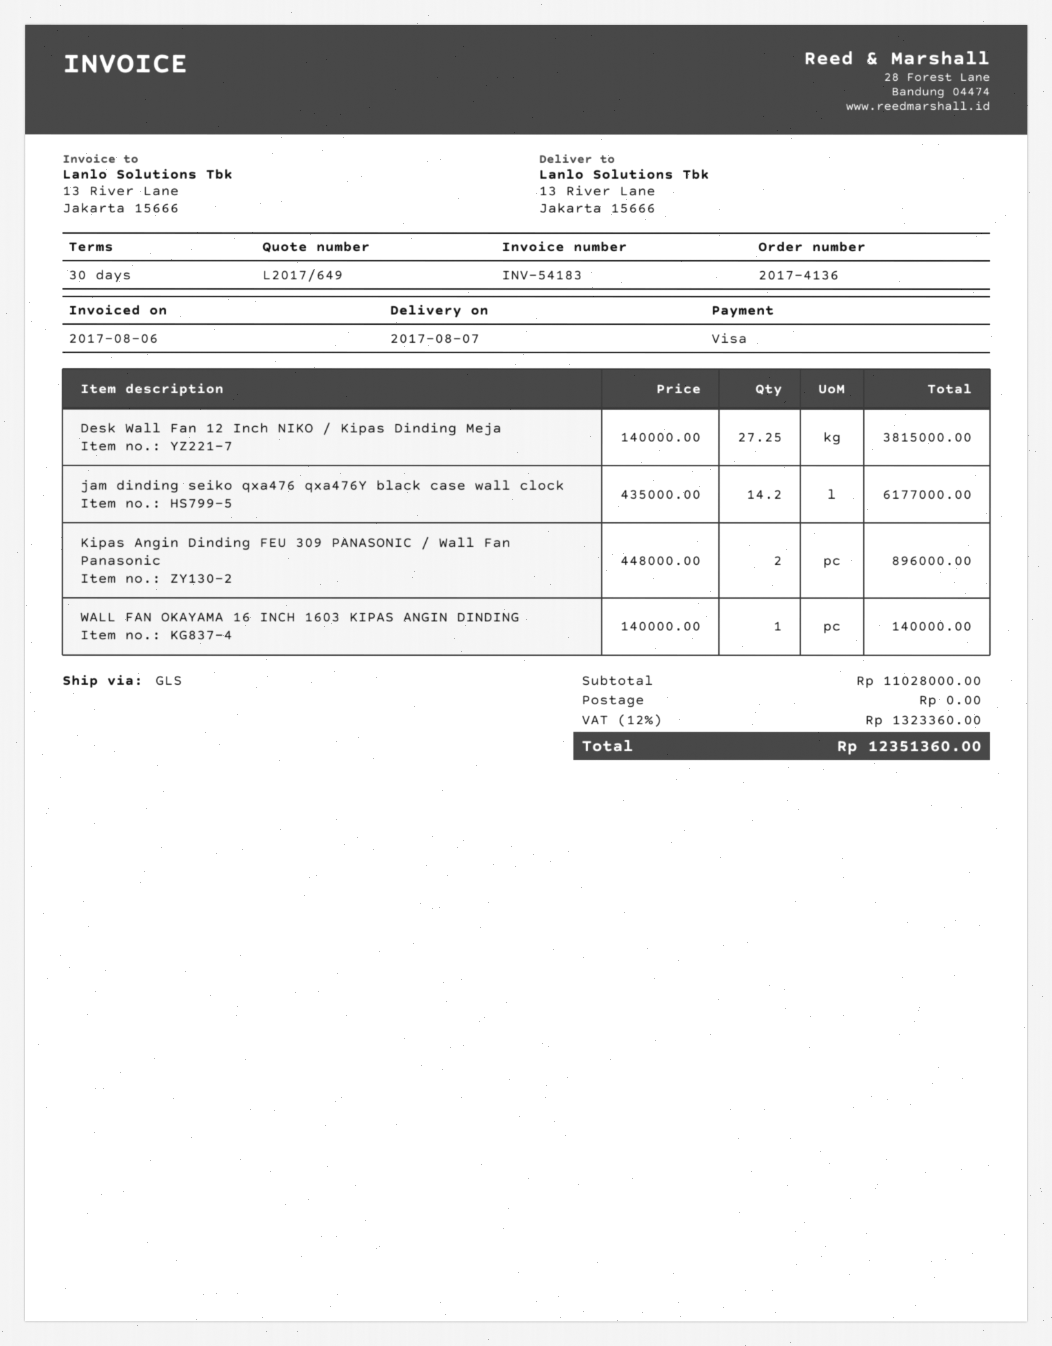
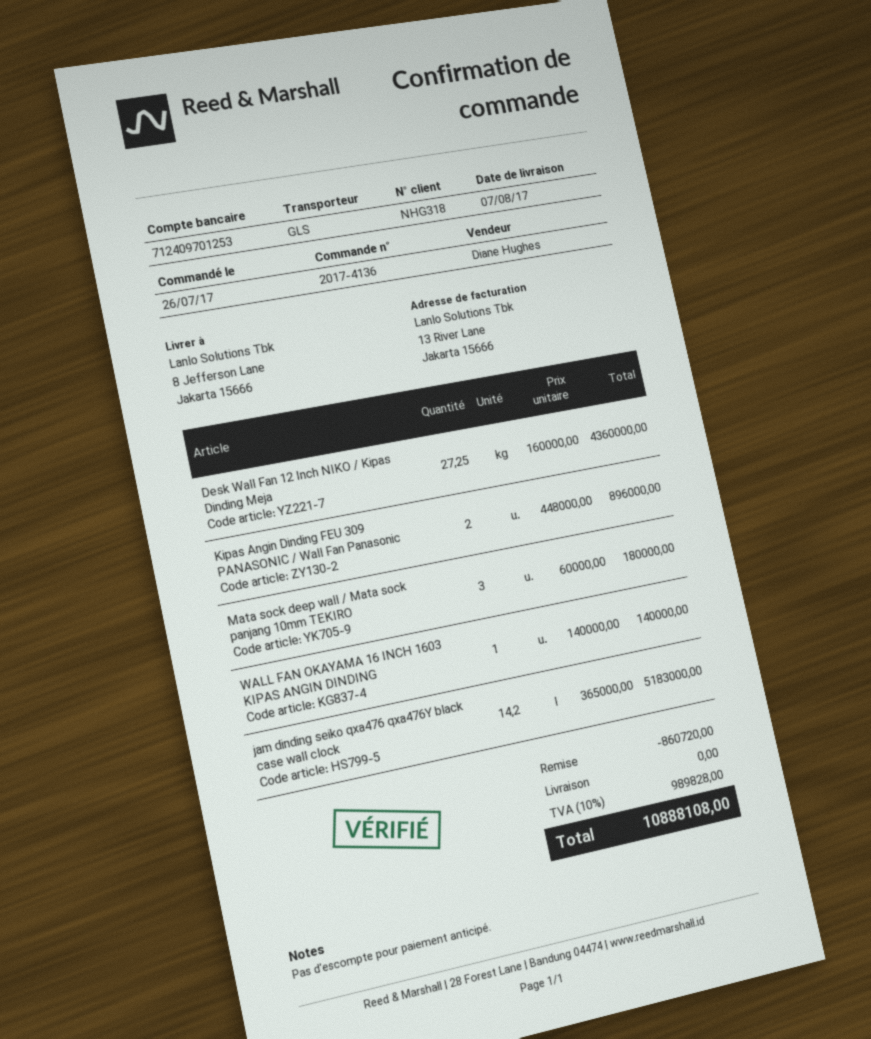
ship to: 13 River Lane, Jakarta 15666 -> 8 Jefferson Lane, Jakarta 15666
Desk Wall Fan 12 Inch NIKO / Kipas Dinding Meja: 27.25 x 140000.00 = 3815000.00 -> 27.25 x 160000.00 = 4360000.00
jam dinding seiko qxa476 qxa476Y black case wall clock: 14.2 x 435000.00 = 6177000.00 -> 14.2 x 365000.00 = 5183000.00
Mata sock deep wall / Mata sock panjang 10mm TEKIRO: none -> 3 x 60000.00 = 180000.00
discount: none -> 860720.00
tax: 12% = 1323360.00 -> 10% = 989828.00
total: 12351360.00 -> 10888108.00

